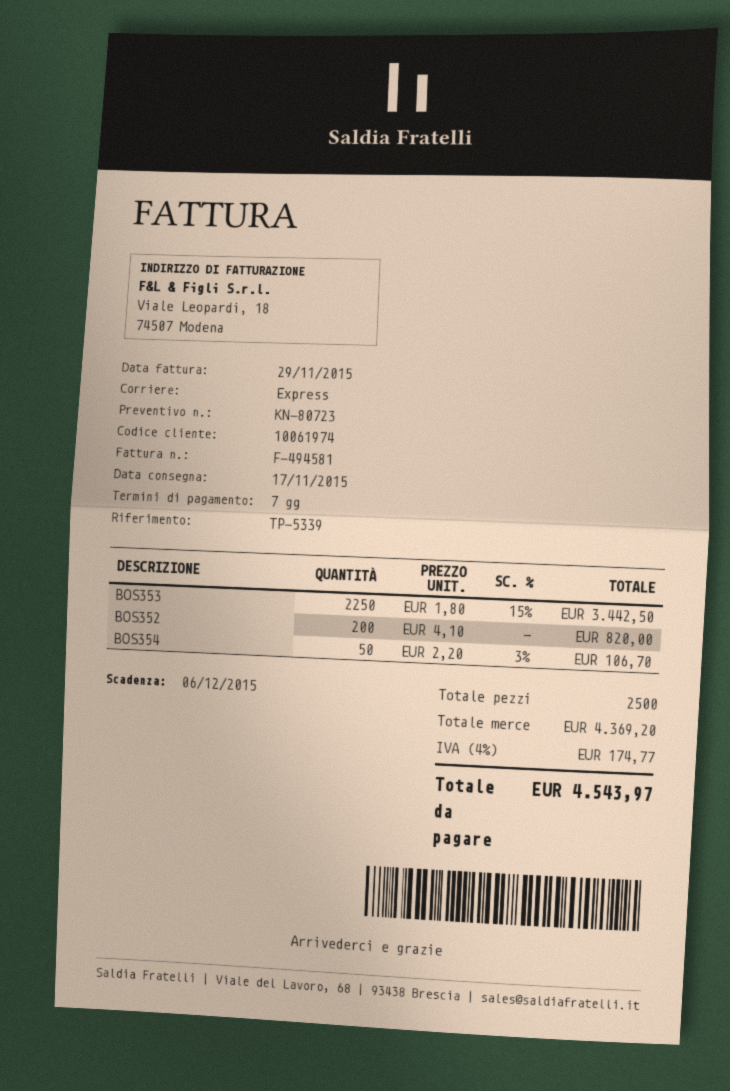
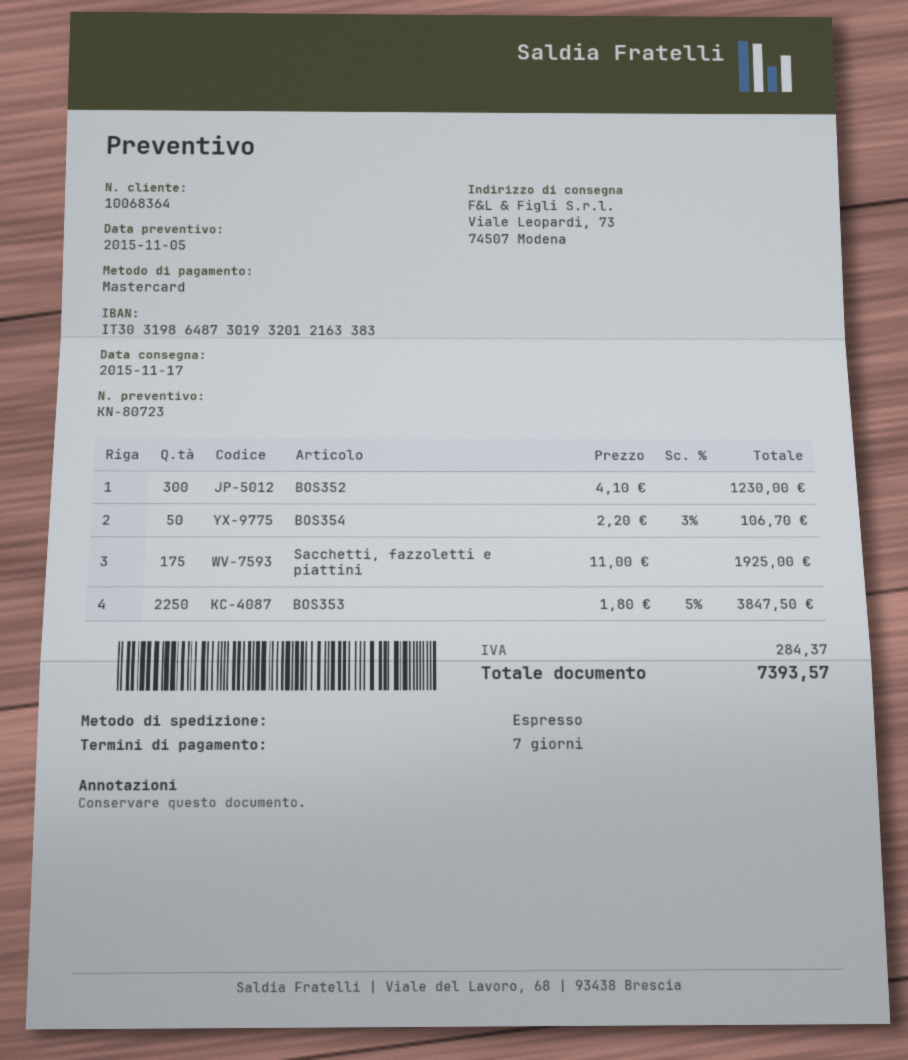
customer number: 10061974 -> 10068364
BOS353: 2250 x 1.80 - 15% = 3442.50 -> 2250 x 1.80 - 5% = 3847.50
BOS352: 200 x 4.10 = 820.00 -> 300 x 4.10 = 1230.00
Sacchetti, fazzoletti e piattini: none -> 175 x 11.00 = 1925.00
tax: 174.77 -> 284.37
total: 4543.97 -> 7393.57

